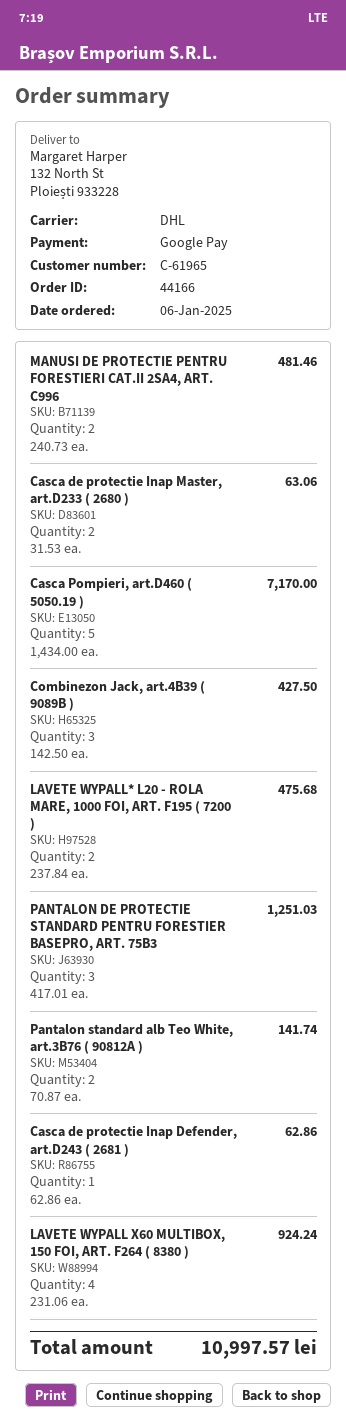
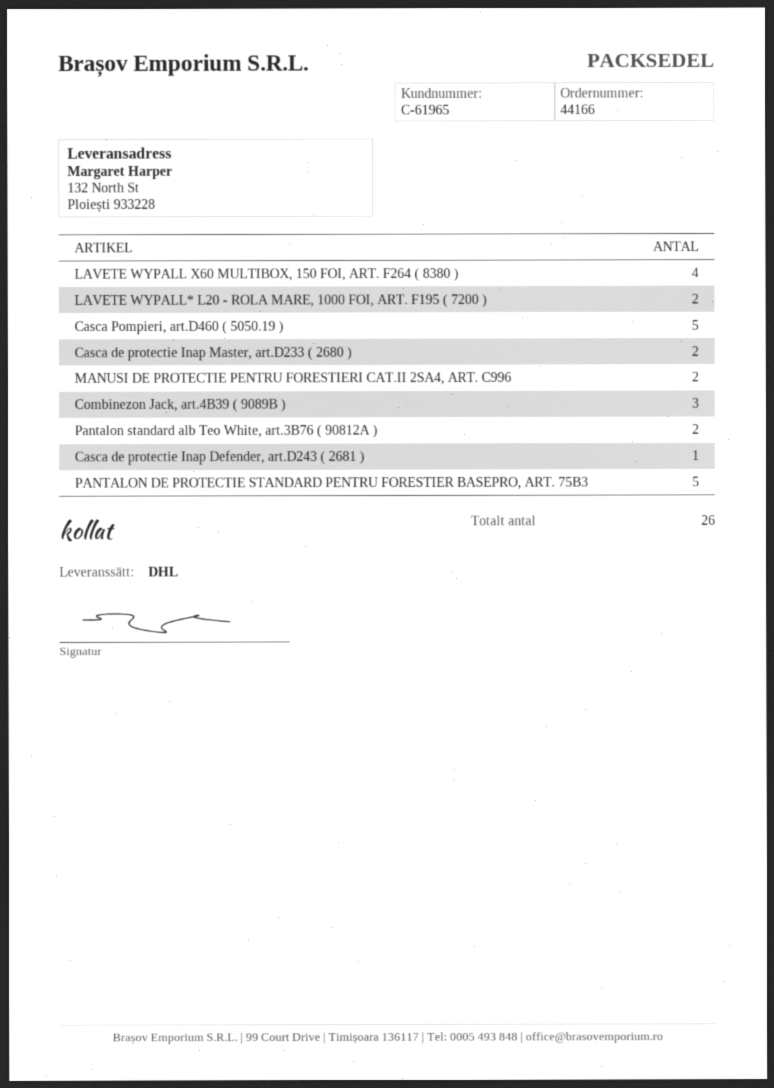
PANTALON DE PROTECTIE STANDARD PENTRU FORESTIER BASEPRO, ART. 75B3: 3 -> 5

